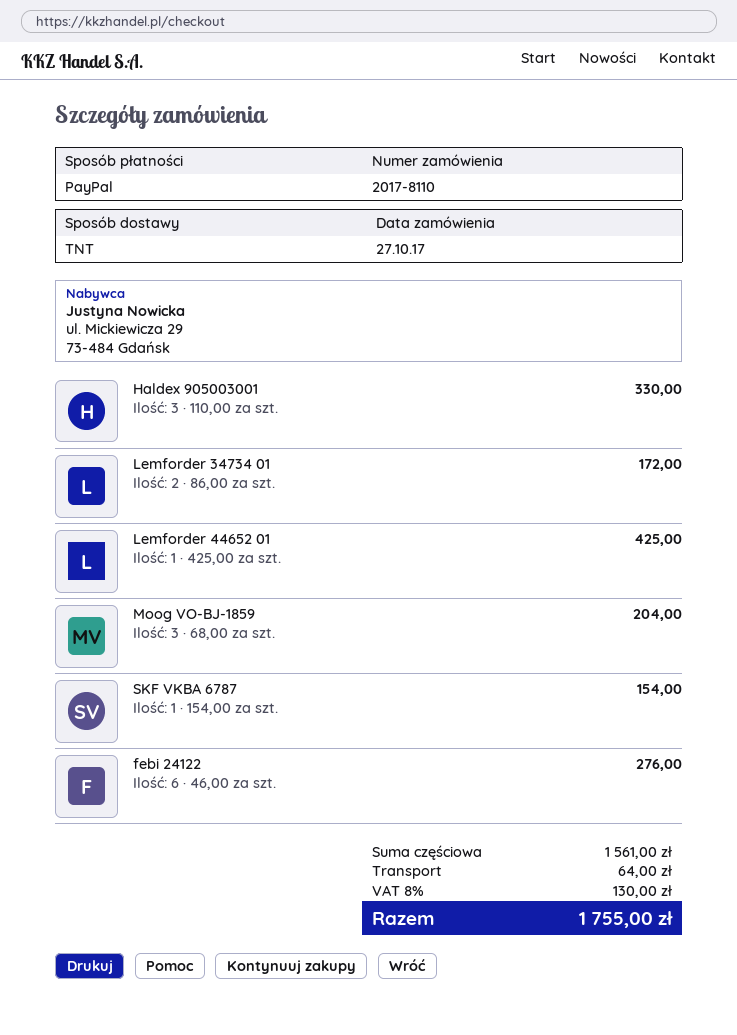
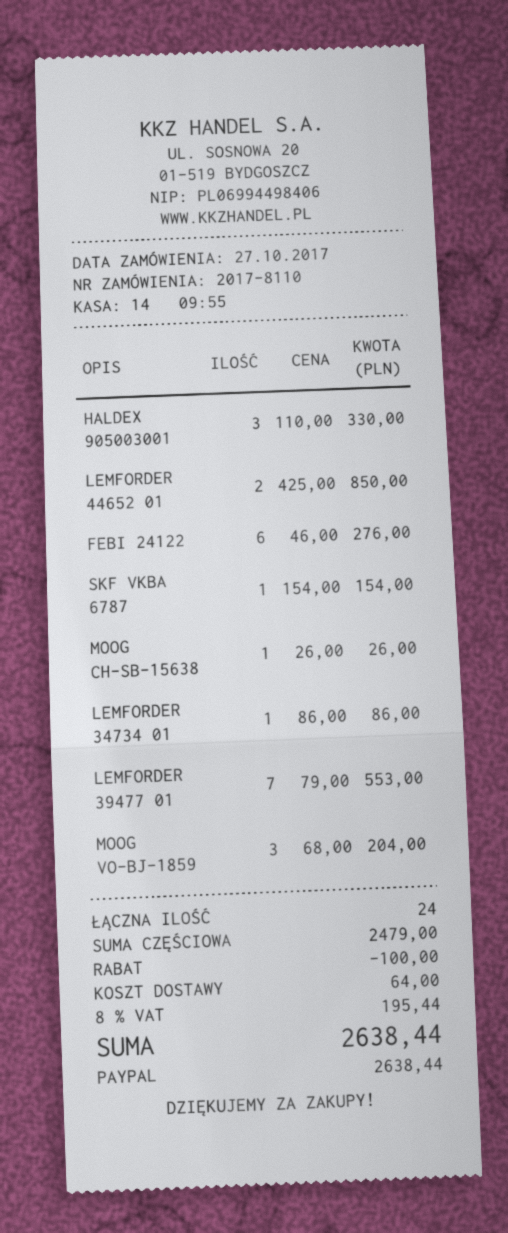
Lemforder 34734 01: 2 x 86.00 = 172.00 -> 1 x 86.00 = 86.00
Lemforder 44652 01: 1 x 425.00 = 425.00 -> 2 x 425.00 = 850.00
MOOG CH-SB-15638: none -> 1 x 26.00 = 26.00
LEMFORDER 39477 01: none -> 7 x 79.00 = 553.00
subtotal: 1561.00 -> 2479.00
discount: none -> 100.00
tax: 8% = 130.00 -> 8% = 195.44
total: 1755.00 -> 2638.44

